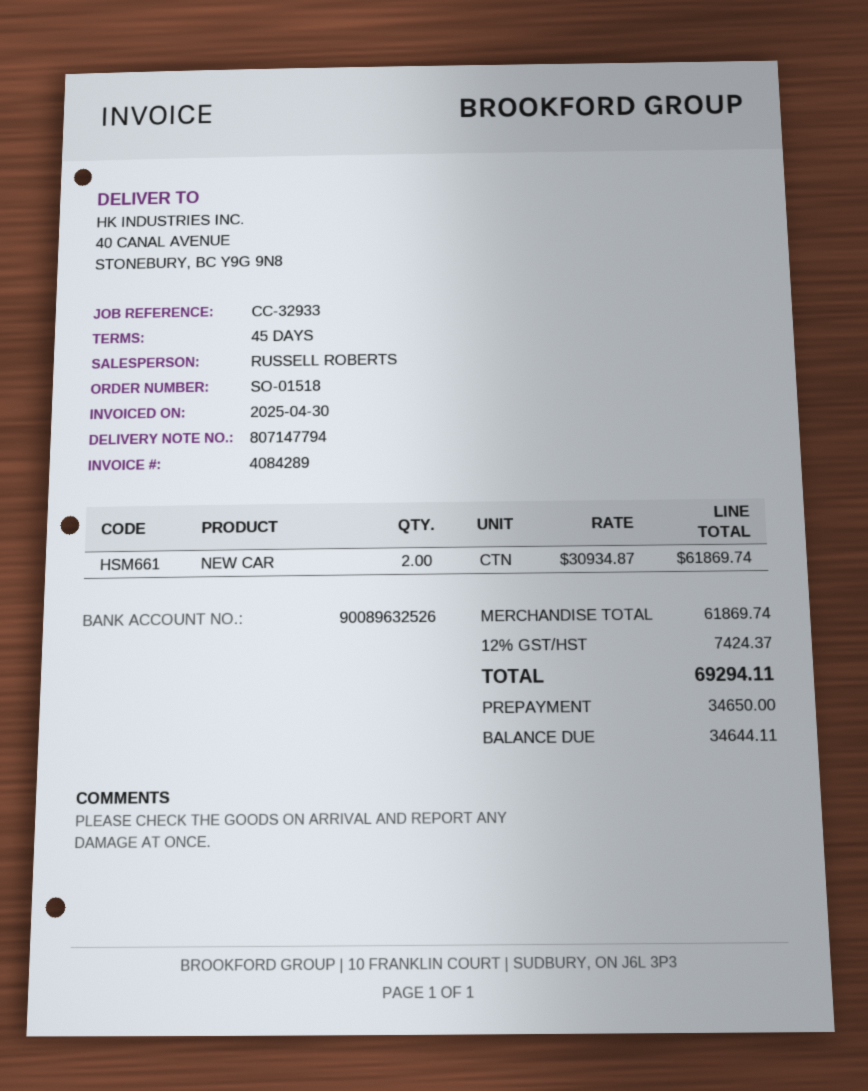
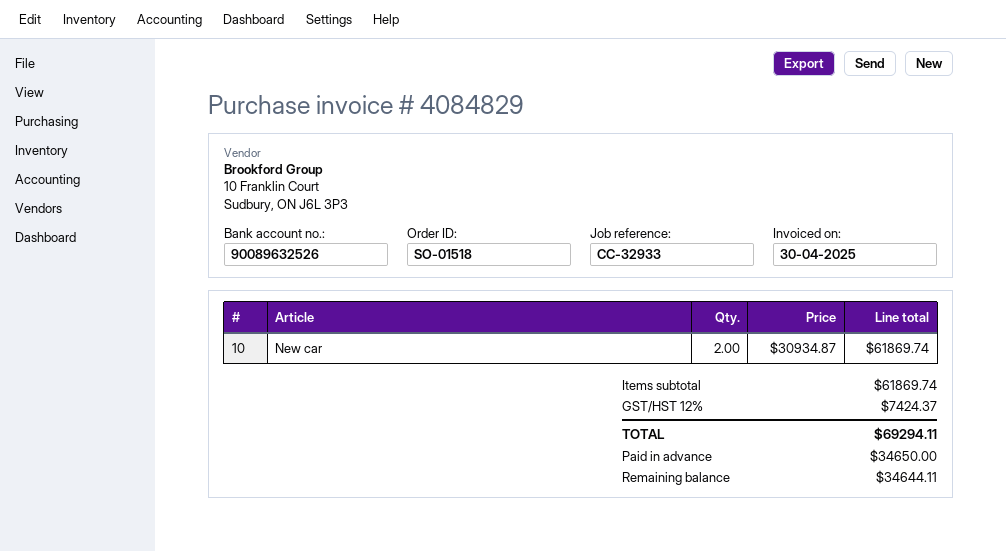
invoice number: 4084289 -> 4084829

